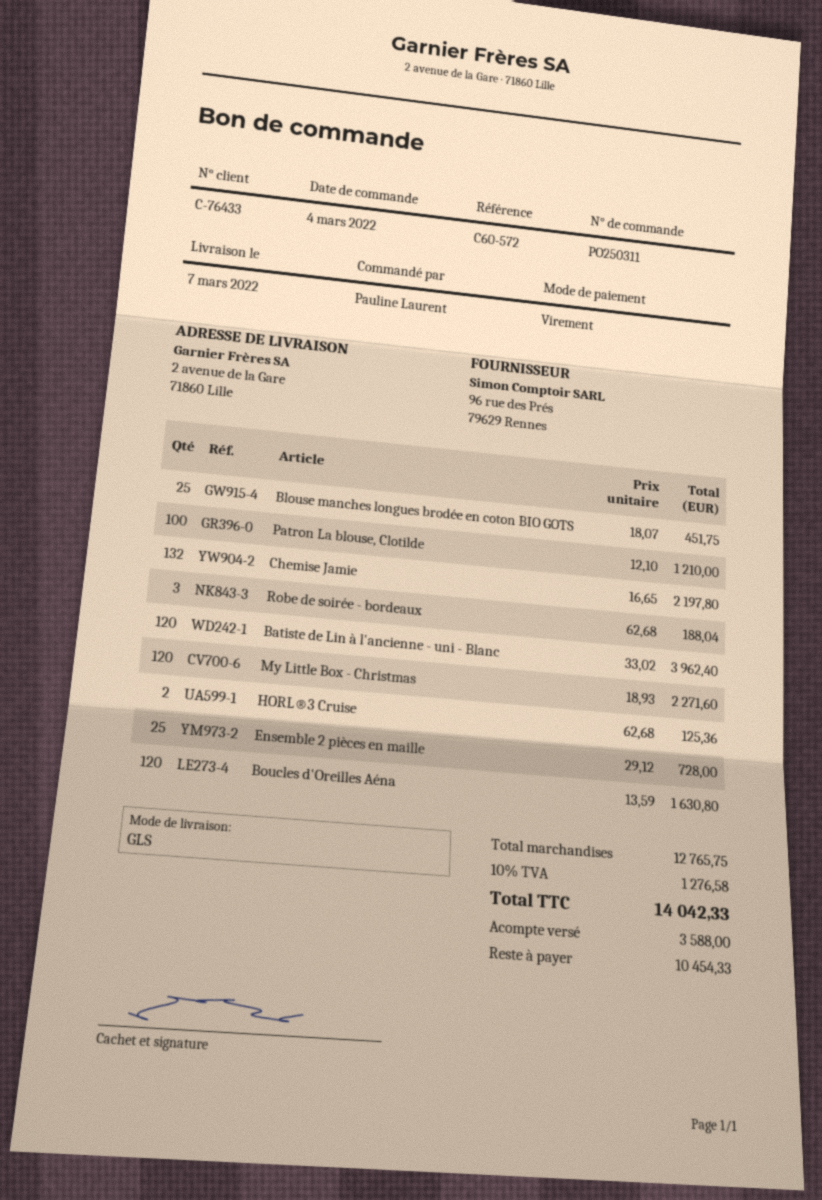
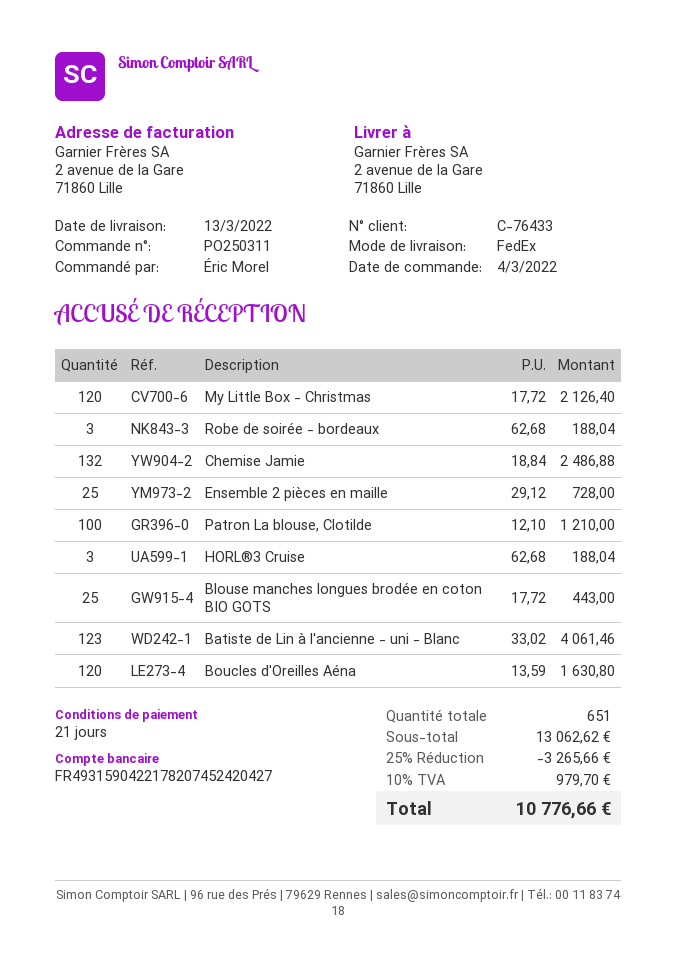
delivery date: 2022-03-07 -> 2022-03-13
ordered by: Pauline Laurent -> Éric Morel
shipping method: GLS -> FedEx
Blouse manches longues brodée en coton BIO GOTS: 25 x 18.07 = 451.75 -> 25 x 17.72 = 443.00
Chemise Jamie: 132 x 16.65 = 2197.80 -> 132 x 18.84 = 2486.88
Batiste de Lin à l'ancienne - uni - Blanc: 120 x 33.02 = 3962.40 -> 123 x 33.02 = 4061.46
My Little Box - Christmas: 120 x 18.93 = 2271.60 -> 120 x 17.72 = 2126.40
HORL®3 Cruise: 2 x 62.68 = 125.36 -> 3 x 62.68 = 188.04
subtotal: 12765.75 -> 13062.62
discount: none -> 25% = 3265.66
tax: 10% = 1276.58 -> 10% = 979.70
total: 14042.33 -> 10776.66

